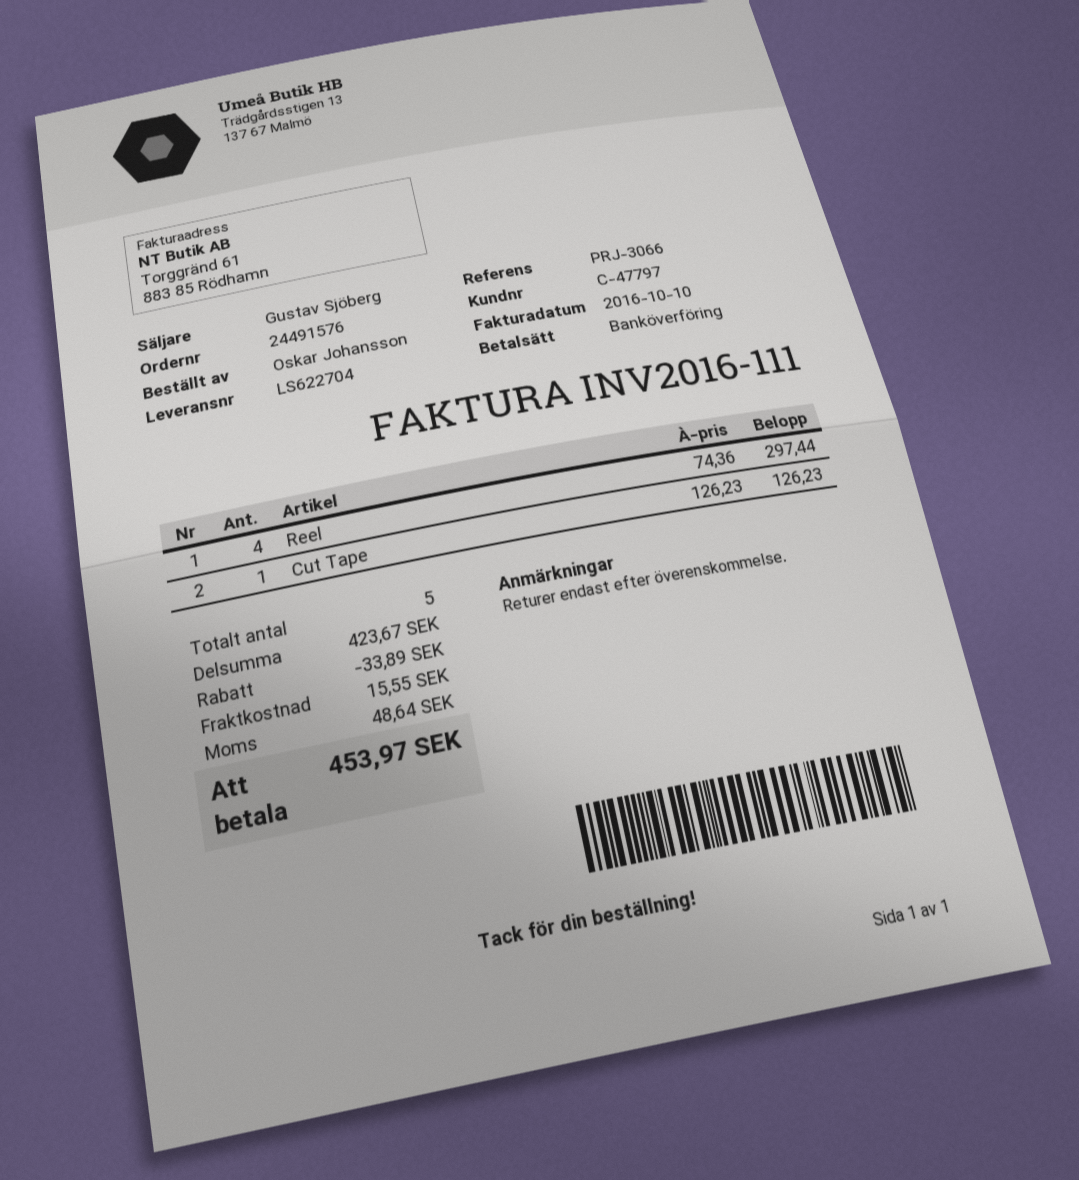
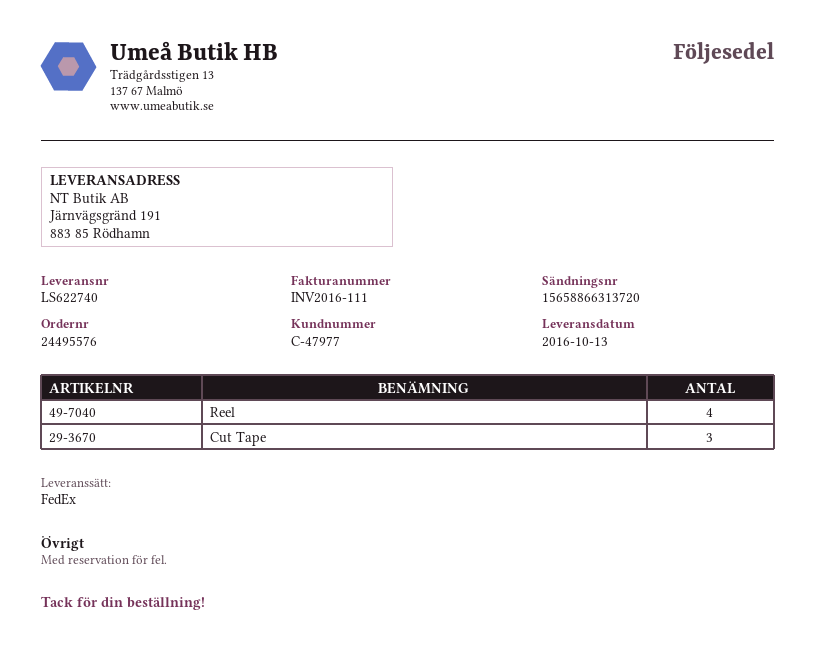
order number: 24491576 -> 24495576
delivery note number: LS622704 -> LS622740
customer number: C-47797 -> C-47977
Cut Tape: 1 -> 3

